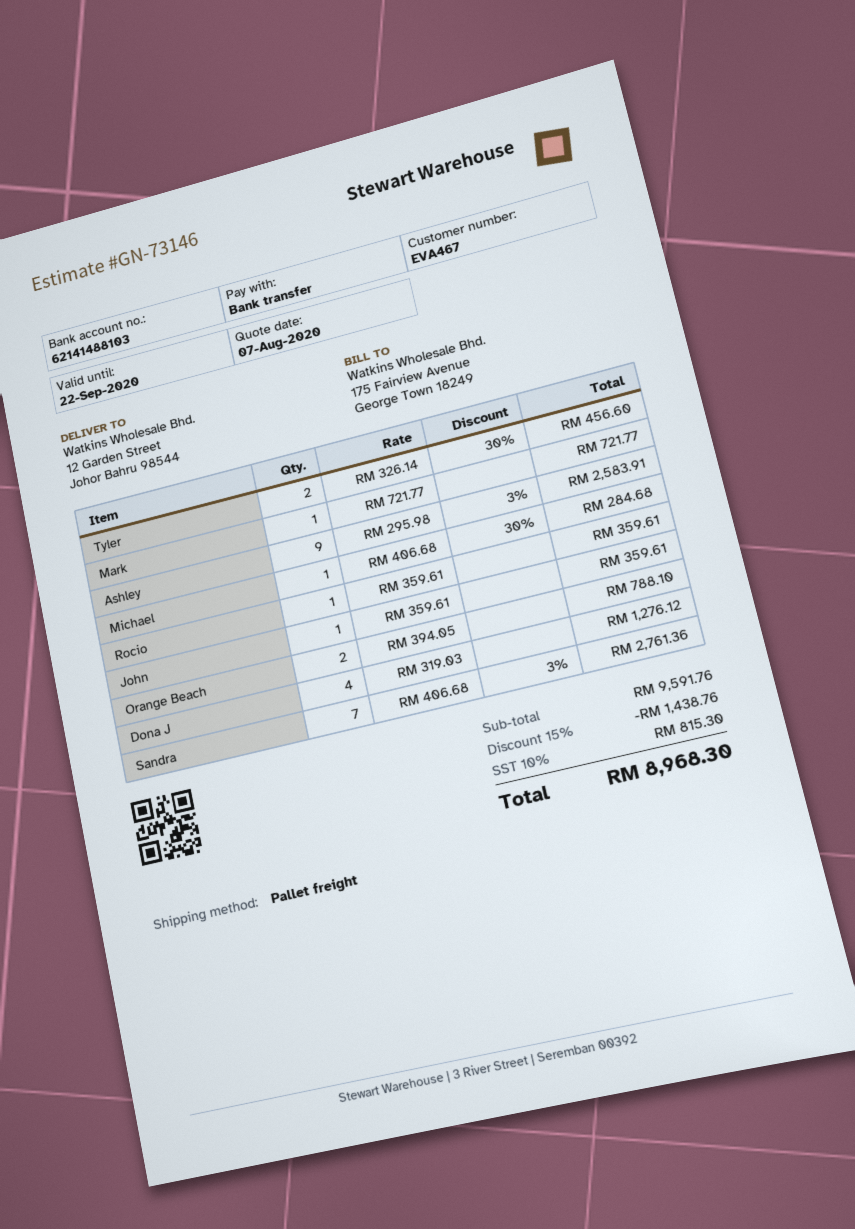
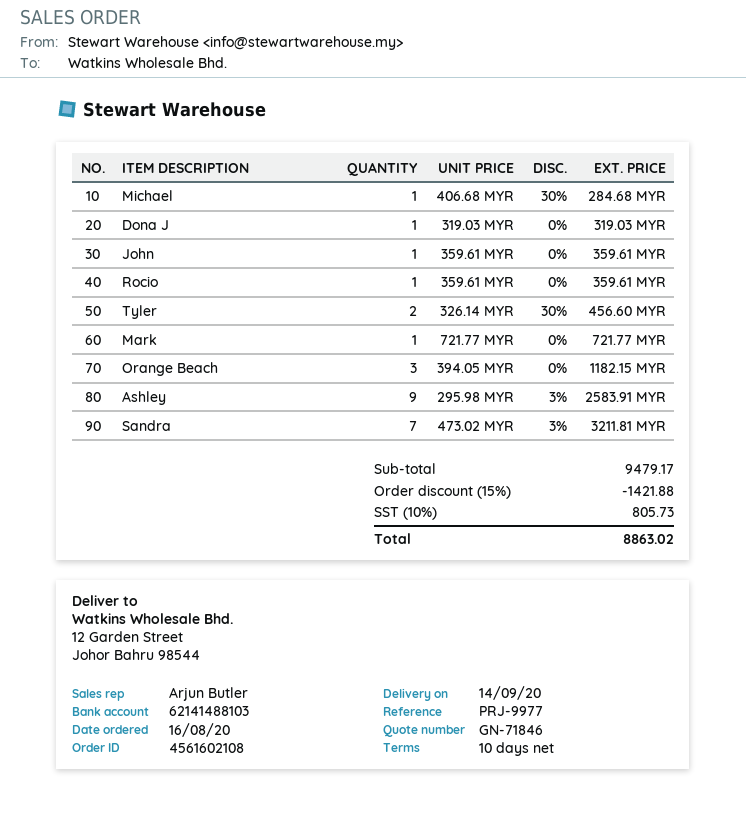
quote number: GN-73146 -> GN-71846
Orange Beach: 2 x 394.05 = 788.10 -> 3 x 394.05 = 1182.15
Dona J: 4 x 319.03 = 1276.12 -> 1 x 319.03 = 319.03
Sandra: 7 x 406.68 - 3% = 2761.36 -> 7 x 473.02 - 3% = 3211.81
subtotal: 9591.76 -> 9479.17
discount: 15% = 1438.76 -> 15% = 1421.88
tax: 10% = 815.30 -> 10% = 805.73
total: 8968.30 -> 8863.02

